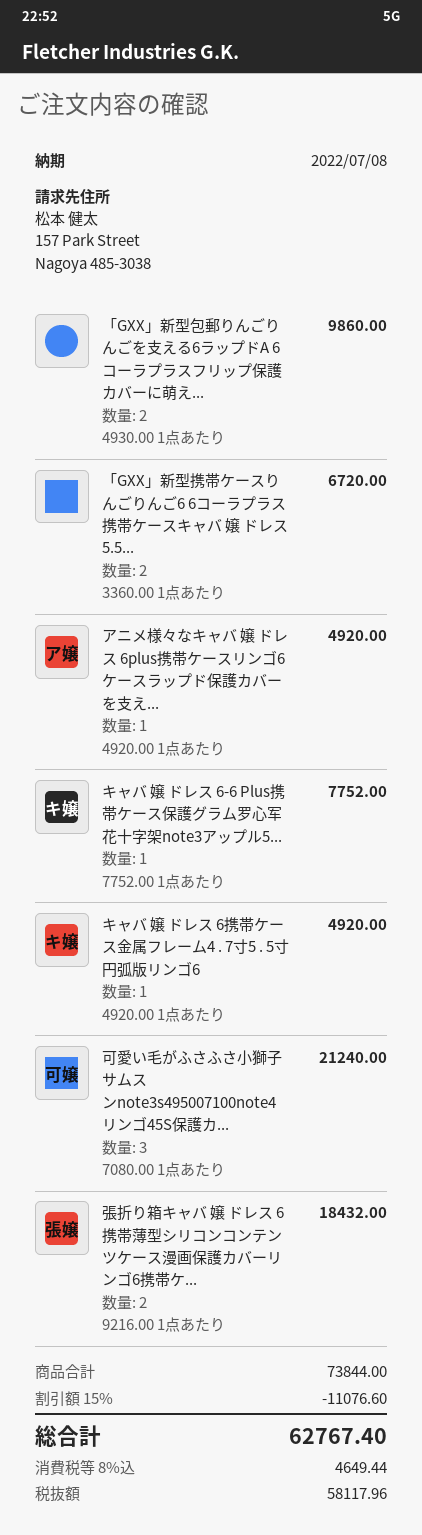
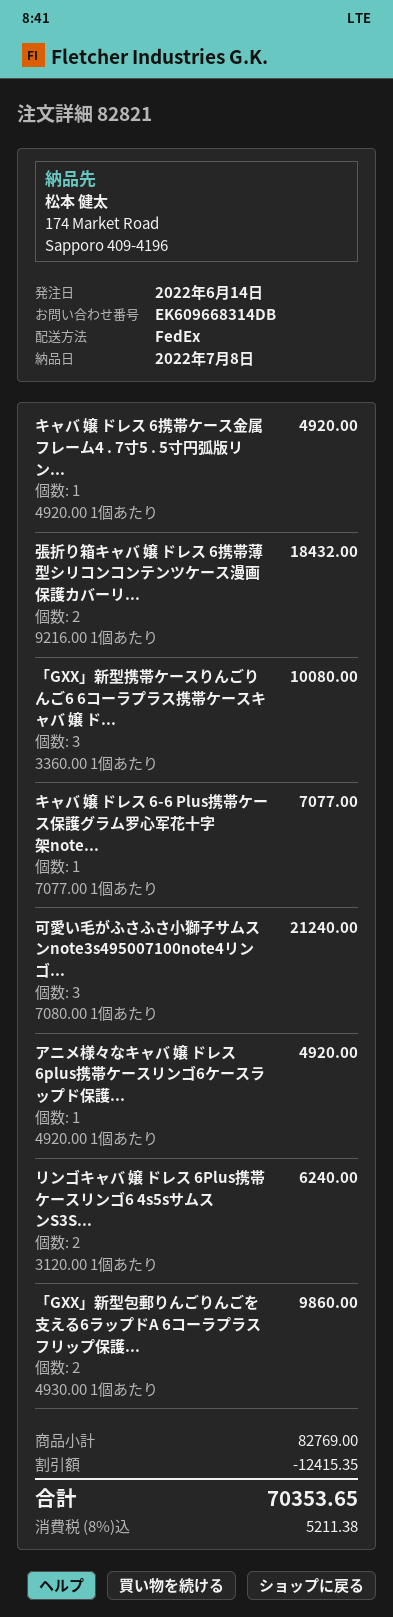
「GXX」新型携帯ケースりんごりんご6 6コーラプラス携帯ケースキャバ 嬢 ドレス 5.5...: 2 x 3360.00 = 6720.00 -> 3 x 3360.00 = 10080.00
キャバ 嬢 ドレス 6-6 Plus携帯ケース保護グラム罗心军花十字架note3アップル5...: 1 x 7752.00 = 7752.00 -> 1 x 7077.00 = 7077.00
リンゴキャバ 嬢 ドレス 6Plus携帯ケースリンゴ6 4s5sサムスンS3S...: none -> 2 x 3120.00 = 6240.00
subtotal: 73844.00 -> 82769.00
discount: 11076.60 -> 12415.35
tax: 8% = 4649.44 -> 8% = 5211.38
total: 62767.40 -> 70353.65

